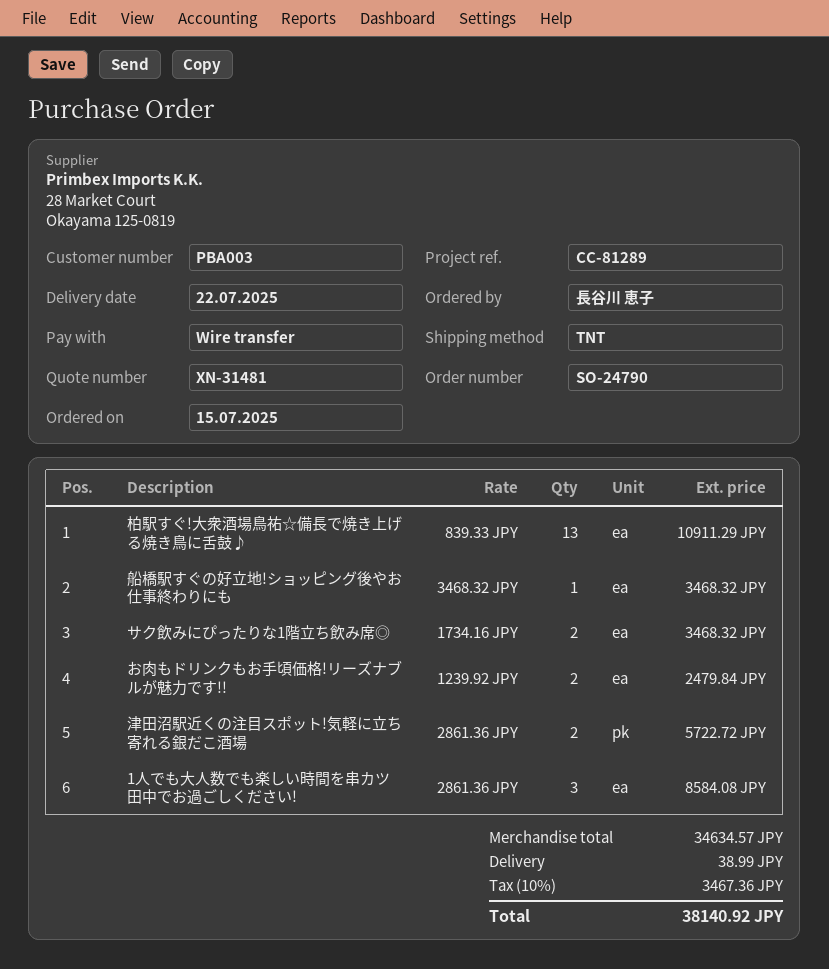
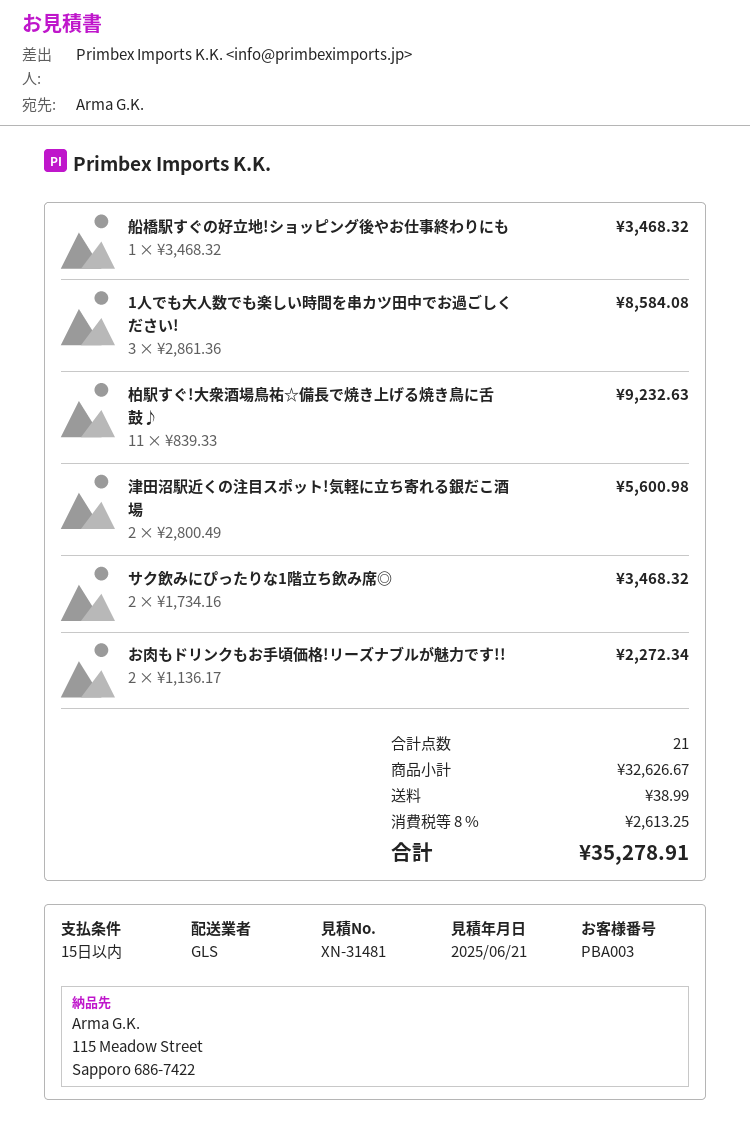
shipping method: TNT -> GLS
柏駅すぐ!大衆酒場鳥祐☆備長で焼き上げる焼き鳥に舌鼓♪: 13 x 839.33 = 10911.29 -> 11 x 839.33 = 9232.63
お肉もドリンクもお手頃価格!リーズナブルが魅力です!!: 2 x 1239.92 = 2479.84 -> 2 x 1136.17 = 2272.34
津田沼駅近くの注目スポット!気軽に立ち寄れる銀だこ酒場: 2 x 2861.36 = 5722.72 -> 2 x 2800.49 = 5600.98
subtotal: 34634.57 -> 32626.67
tax: 10% = 3467.36 -> 8% = 2613.25
total: 38140.92 -> 35278.91

